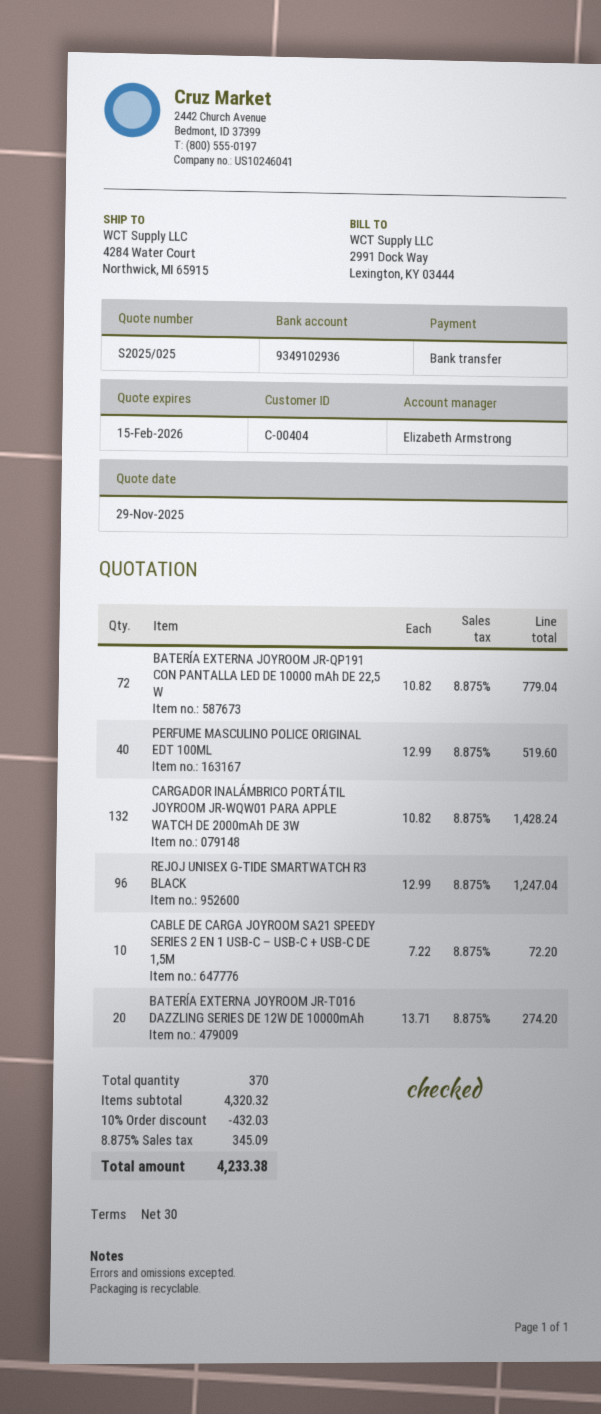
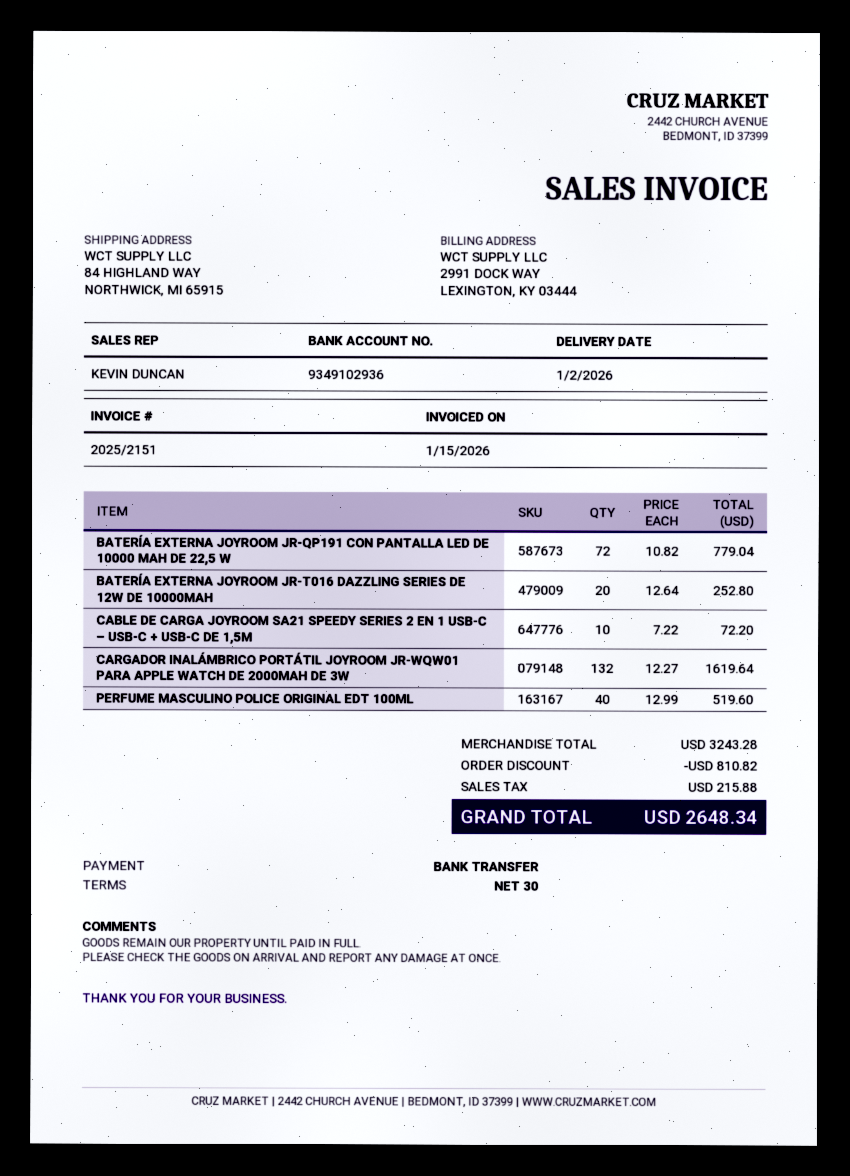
sales rep: Elizabeth Armstrong -> KEVIN DUNCAN
ship to: 4284 Water Court, Northwick, MI 65915 -> 84 HIGHLAND WAY, NORTHWICK, MI 65915
CARGADOR INALÁMBRICO PORTÁTIL JOYROOM JR-WQW01 PARA APPLE WATCH DE 2000mAh DE 3W: 132 x 10.82 = 1428.24 -> 132 x 12.27 = 1619.64
REJOJ UNISEX G-TIDE SMARTWATCH R3 BLACK: 96 x 12.99 = 1247.04 -> none
BATERÍA EXTERNA JOYROOM JR-T016 DAZZLING SERIES DE 12W DE 10000mAh: 20 x 13.71 = 274.20 -> 20 x 12.64 = 252.80
subtotal: 4320.32 -> 3243.28
discount: 432.03 -> 810.82
tax: 345.09 -> 215.88
total: 4233.38 -> 2648.34

